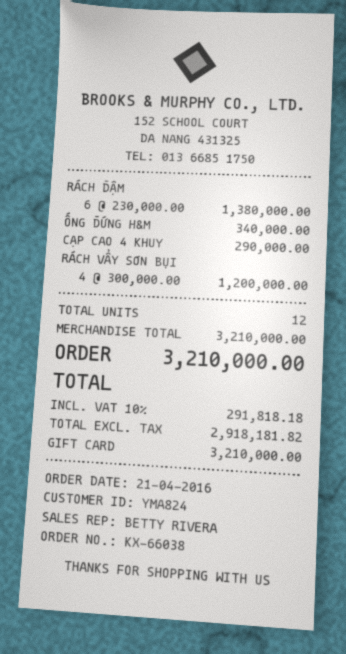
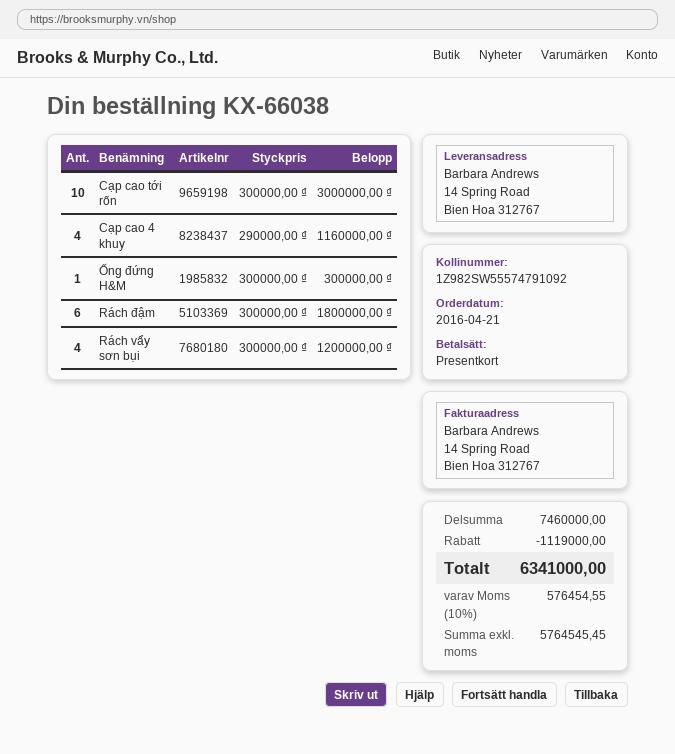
RÁCH ĐẬM: 6 x 230000.00 = 1380000.00 -> 6 x 300000.00 = 1800000.00
ỐNG ĐỨNG H&M: 1 x 340000.00 = 340000.00 -> 1 x 300000.00 = 300000.00
CẠP CAO 4 KHUY: 1 x 290000.00 = 290000.00 -> 4 x 290000.00 = 1160000.00
Cạp cao tới rốn: none -> 10 x 300000.00 = 3000000.00
subtotal: 3210000.00 -> 7460000.00
discount: none -> 1119000.00
net: 2918181.82 -> 5764545.45
tax: 10% = 291818.18 -> 10% = 576454.55
total: 3210000.00 -> 6341000.00

